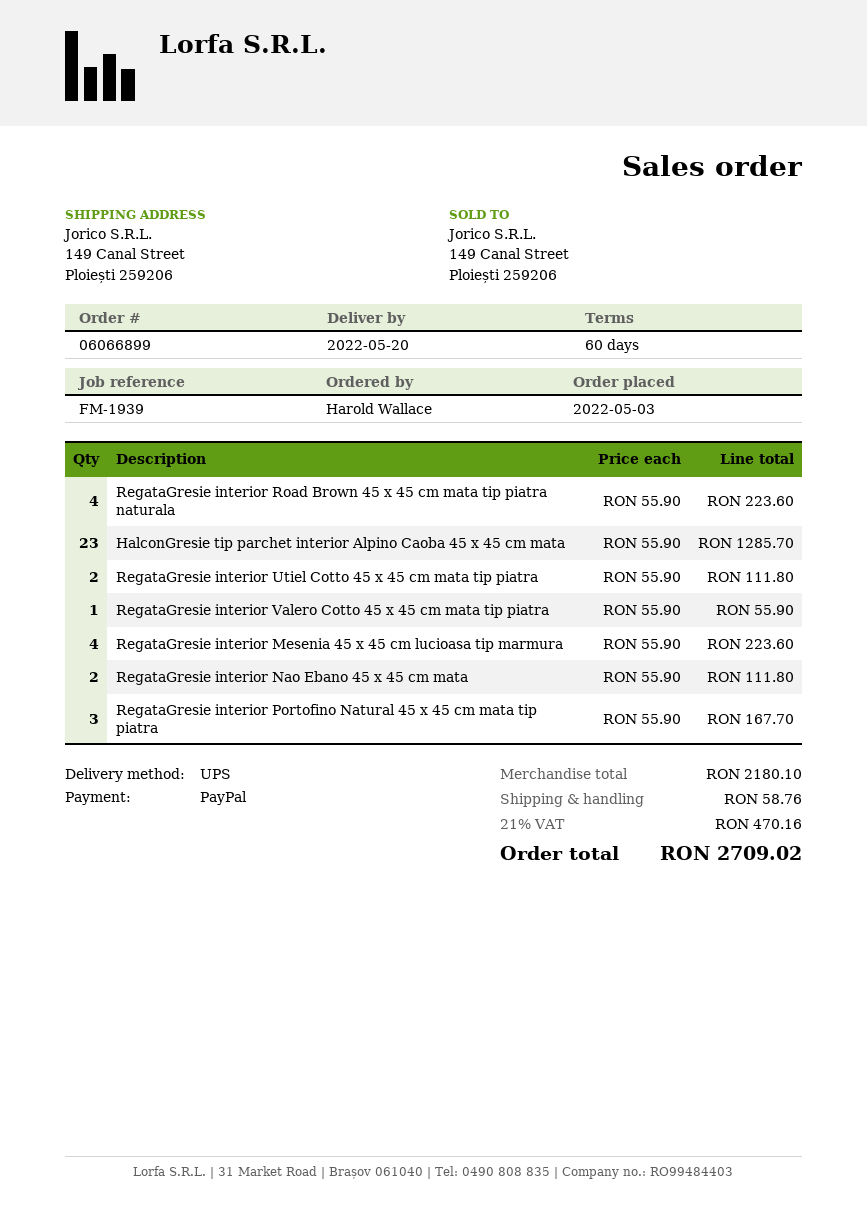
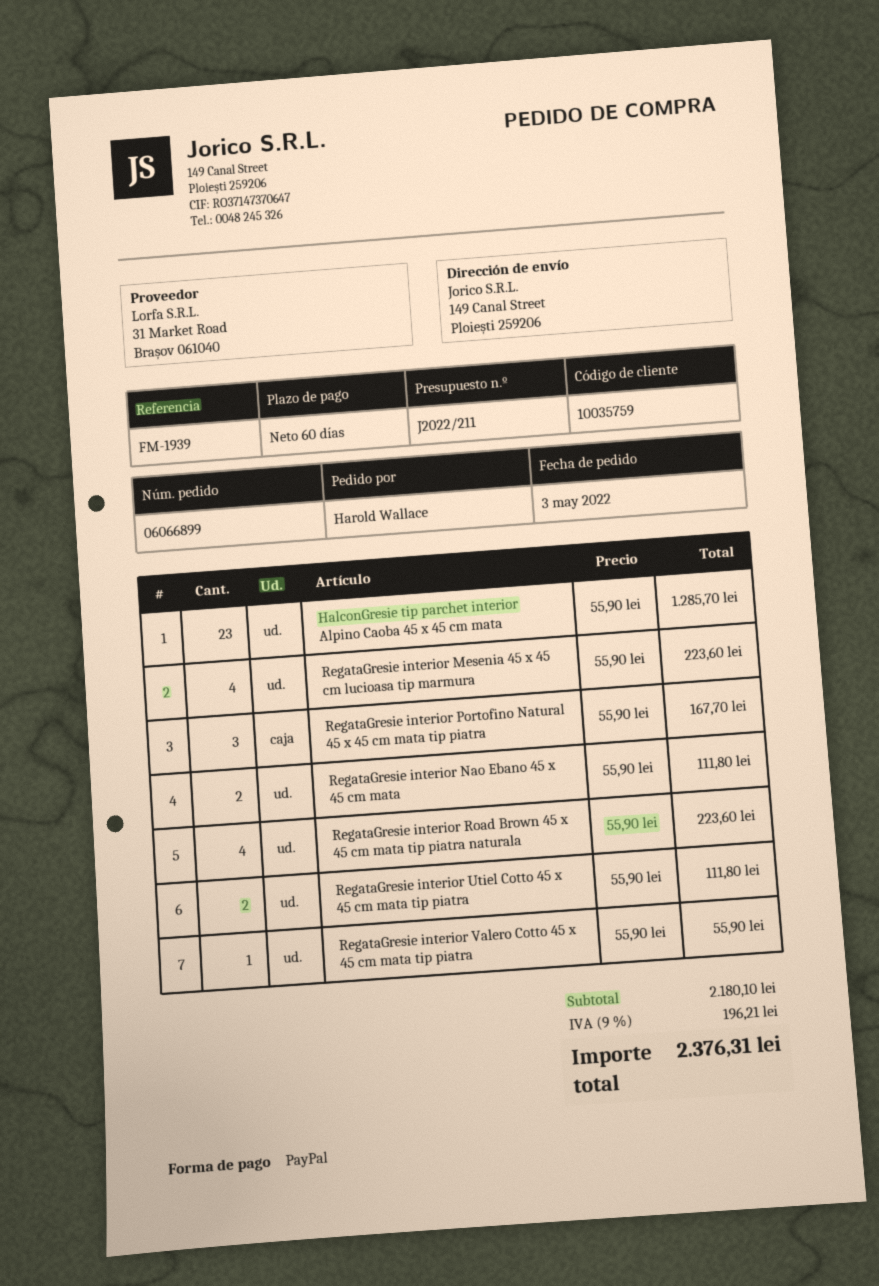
shipping: 58.76 -> none
tax: 21% = 470.16 -> 9% = 196.21
total: 2709.02 -> 2376.31

